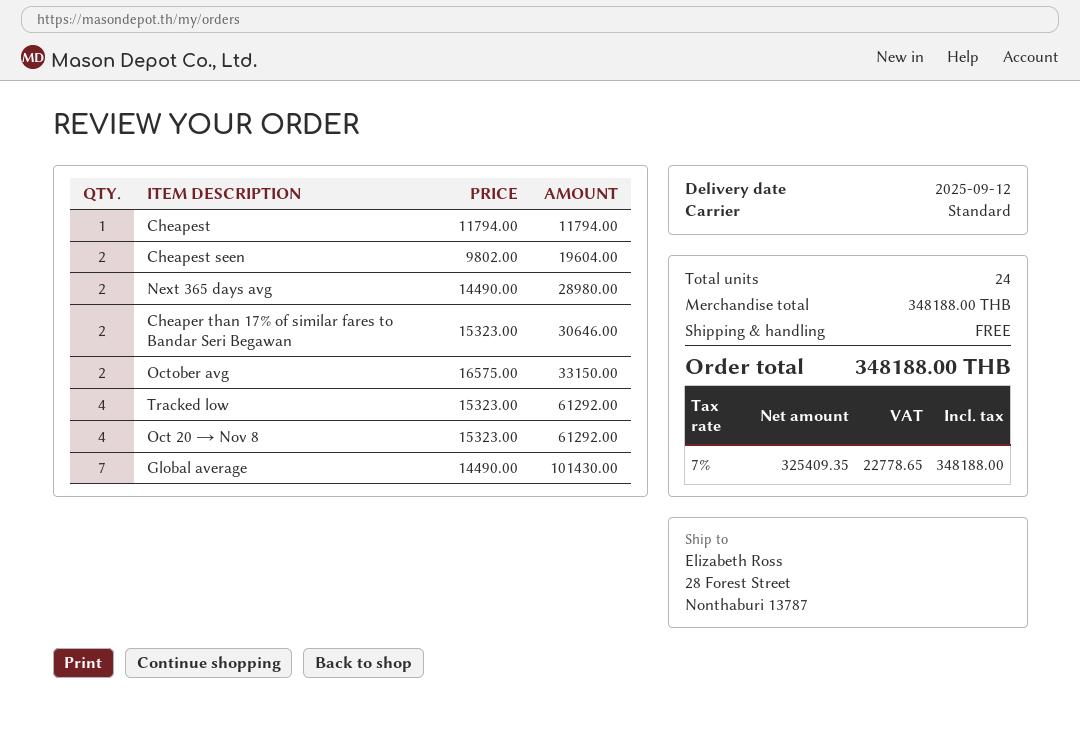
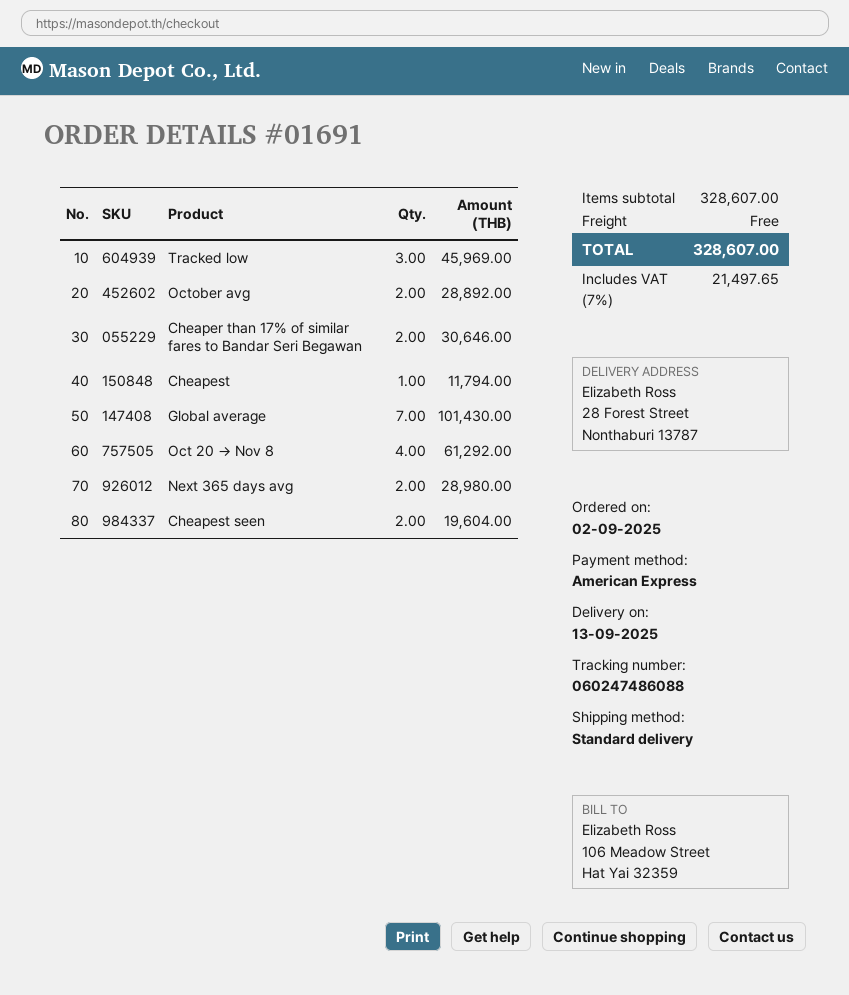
delivery date: 2025-09-12 -> 2025-09-13
October avg: 2 for 33150.00 -> 2 for 28892.00
Tracked low: 4 for 61292.00 -> 3 for 45969.00
subtotal: 348188.00 -> 328607.00
tax: 7% = 22778.65 -> 7% = 21497.65
total: 348188.00 -> 328607.00

